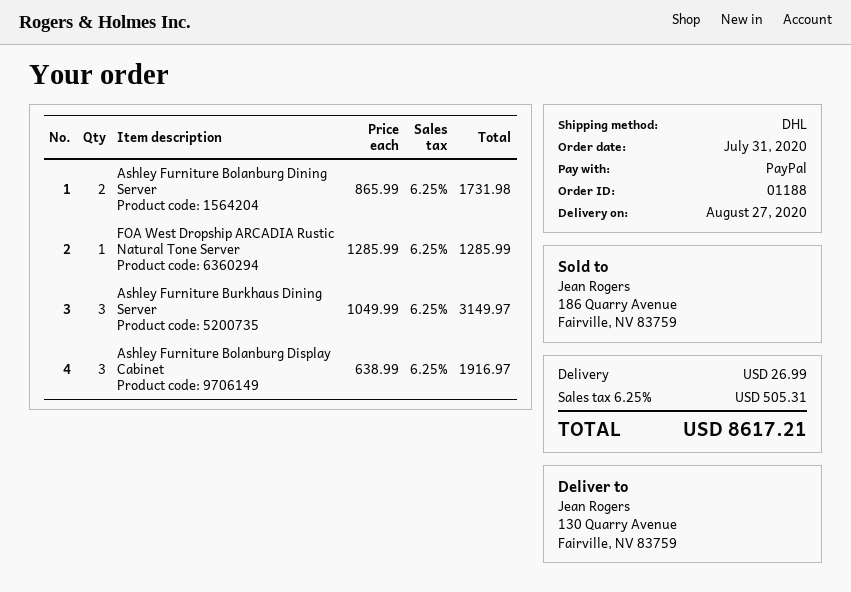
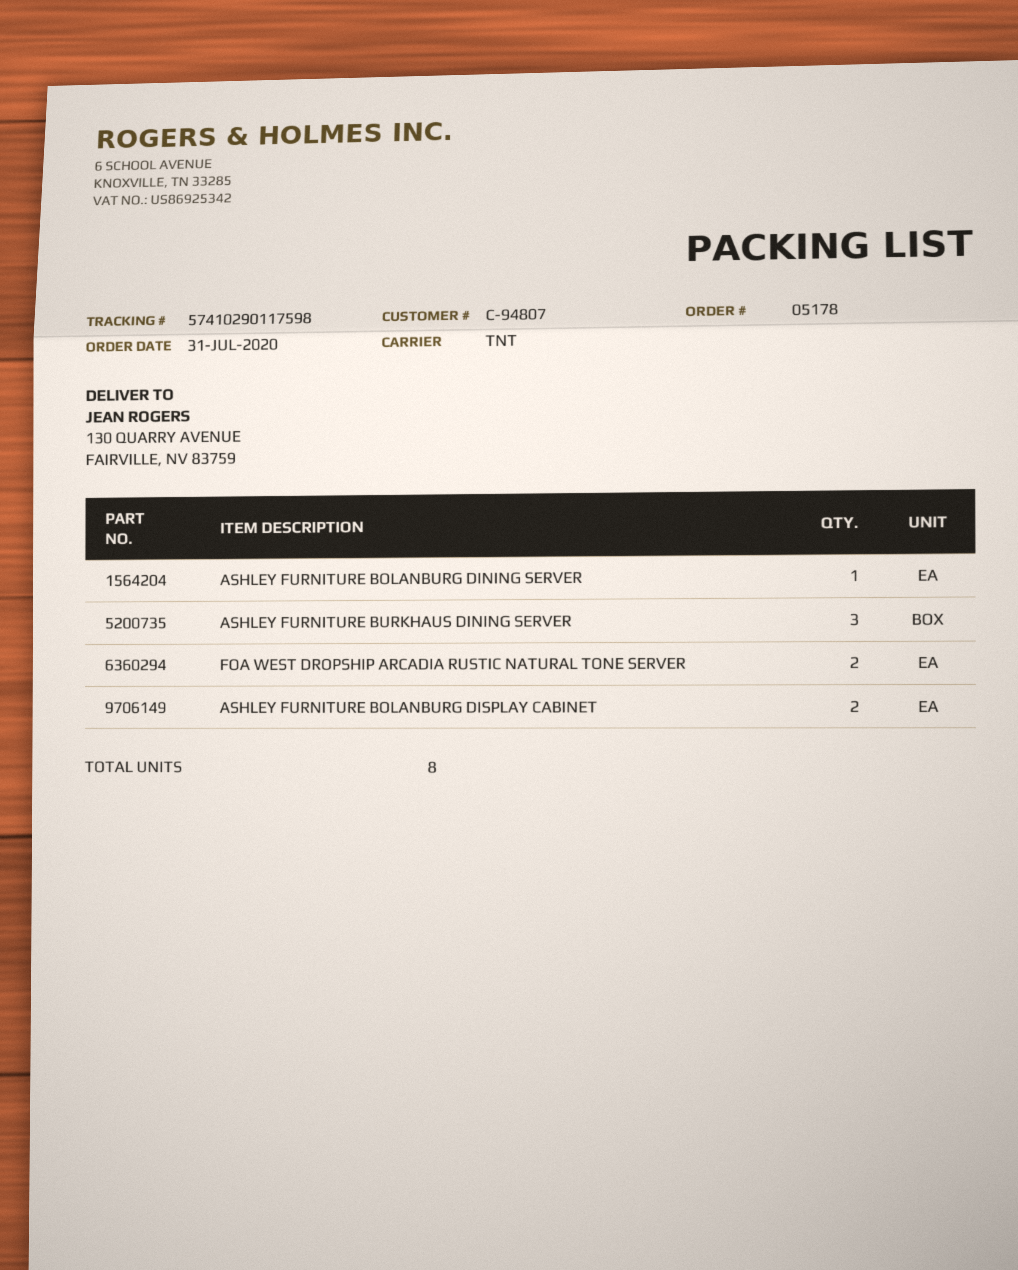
order number: 01188 -> 05178
shipping method: DHL -> TNT
Ashley Furniture Bolanburg Dining Server: 2 -> 1
FOA West Dropship ARCADIA Rustic Natural Tone Server: 1 -> 2
Ashley Furniture Bolanburg Display Cabinet: 3 -> 2

